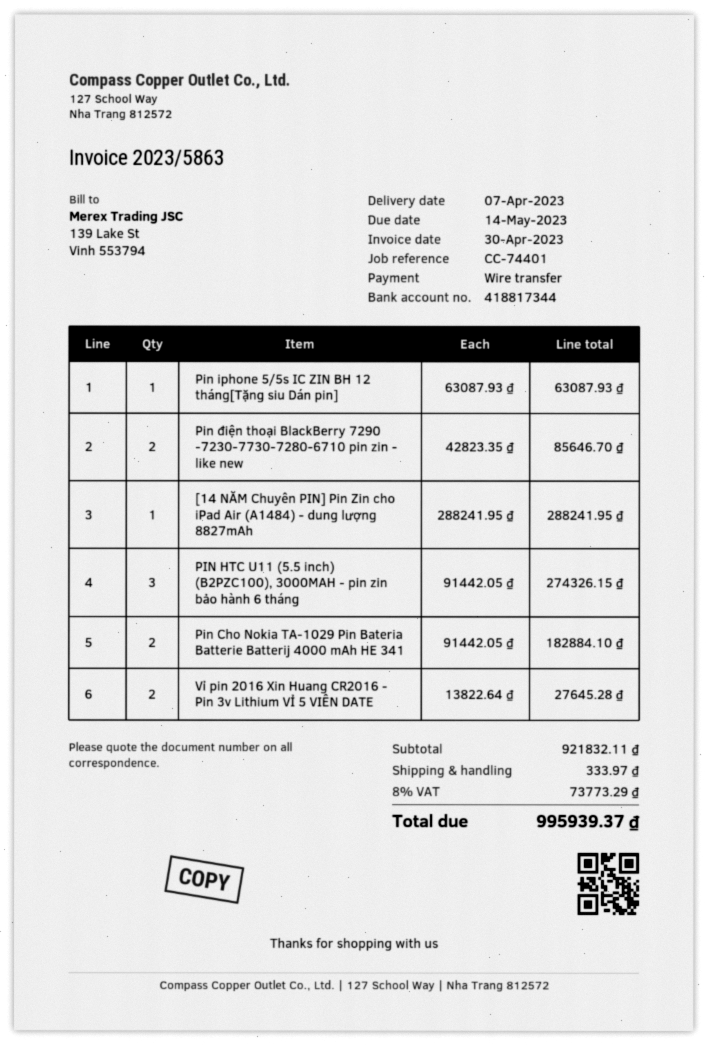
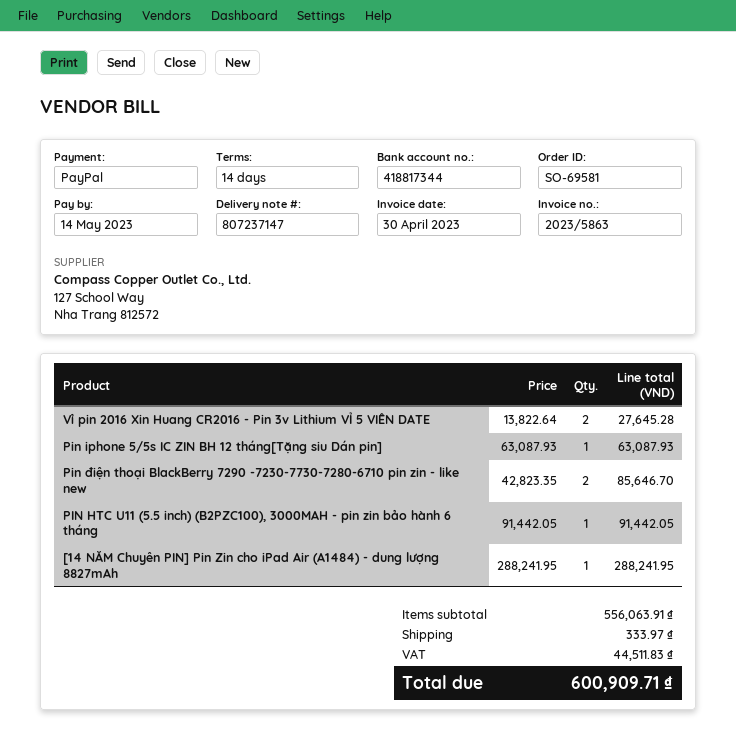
payment method: bank transfer -> PayPal
PIN HTC U11 (5.5 inch) (B2PZC100), 3000MAH - pin zin bảo hành 6 tháng: 3 x 91442.05 = 274326.15 -> 1 x 91442.05 = 91442.05
Pin Cho Nokia TA-1029 Pin Bateria Batterie Batterij 4000 mAh HE 341: 2 x 91442.05 = 182884.10 -> none
subtotal: 921832.11 -> 556063.91
tax: 73773.29 -> 44511.83
total: 995939.37 -> 600909.71

